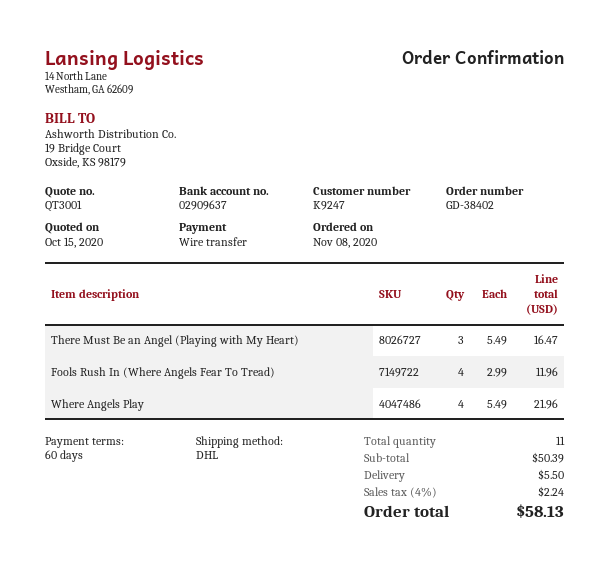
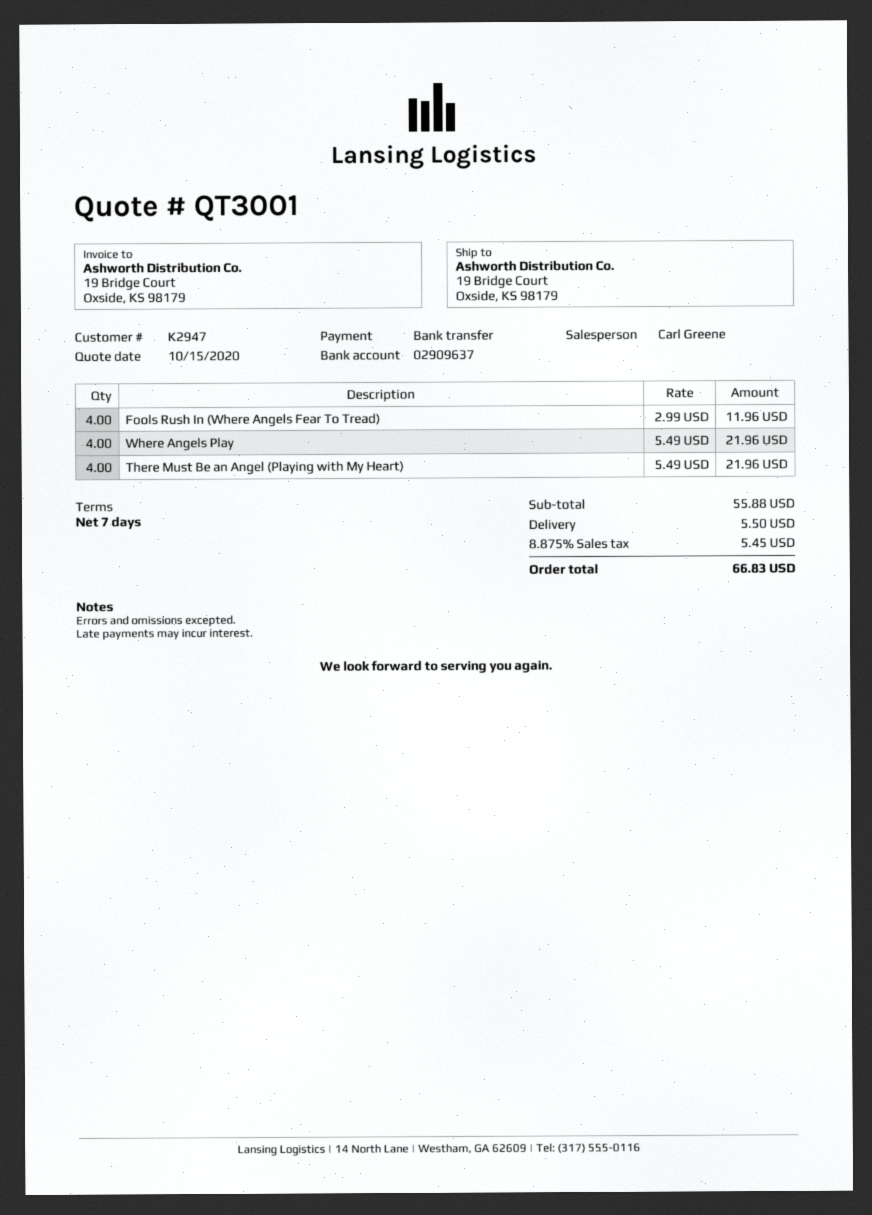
payment terms: 60 days -> 7 days
customer number: K9247 -> K2947
There Must Be an Angel (Playing with My Heart): 3 x 5.49 = 16.47 -> 4 x 5.49 = 21.96
subtotal: 50.39 -> 55.88
tax: 4% = 2.24 -> 8.875% = 5.45
total: 58.13 -> 66.83

